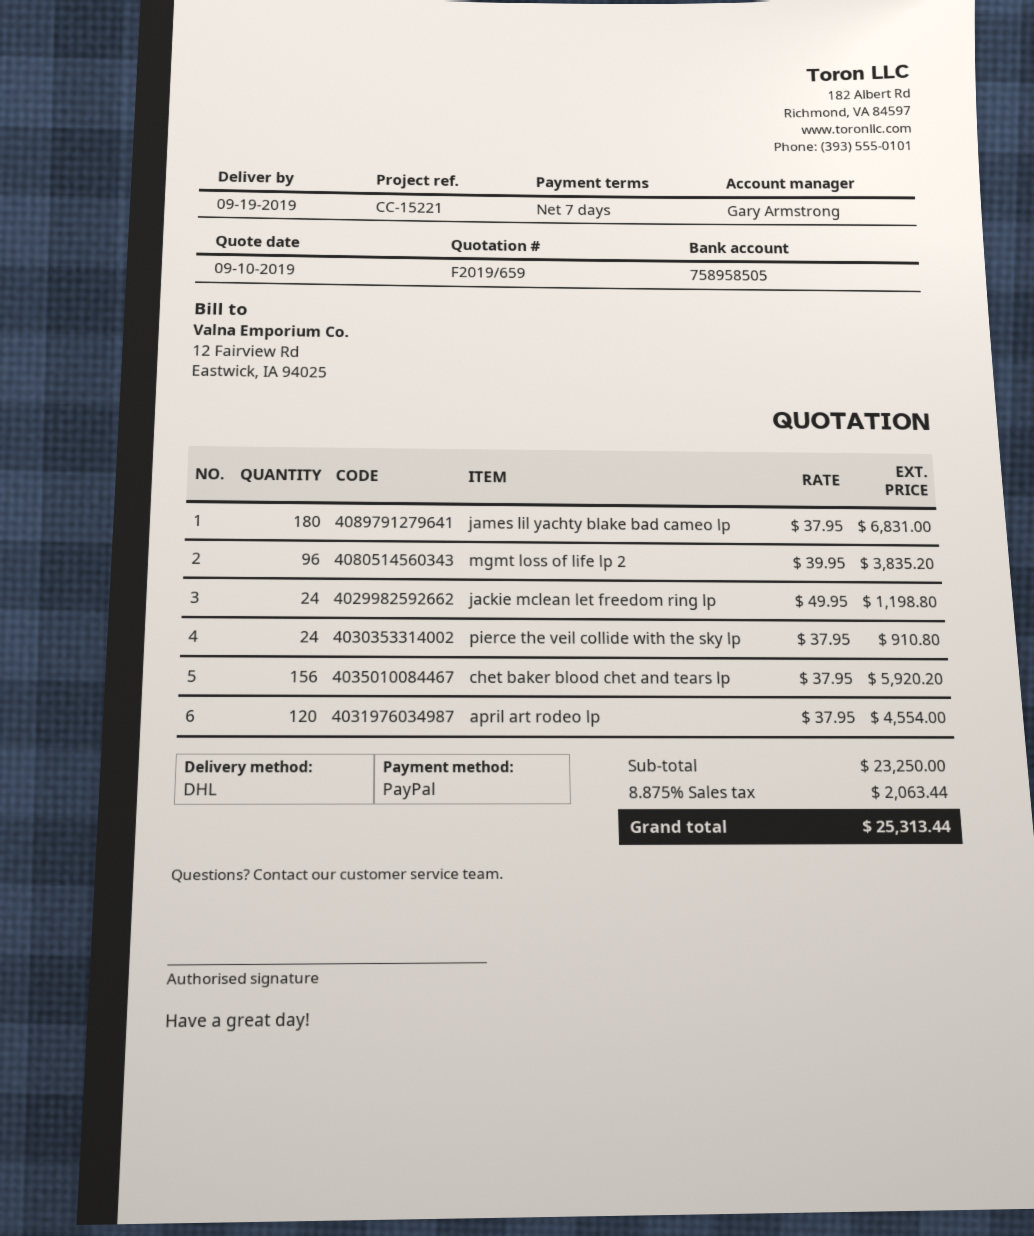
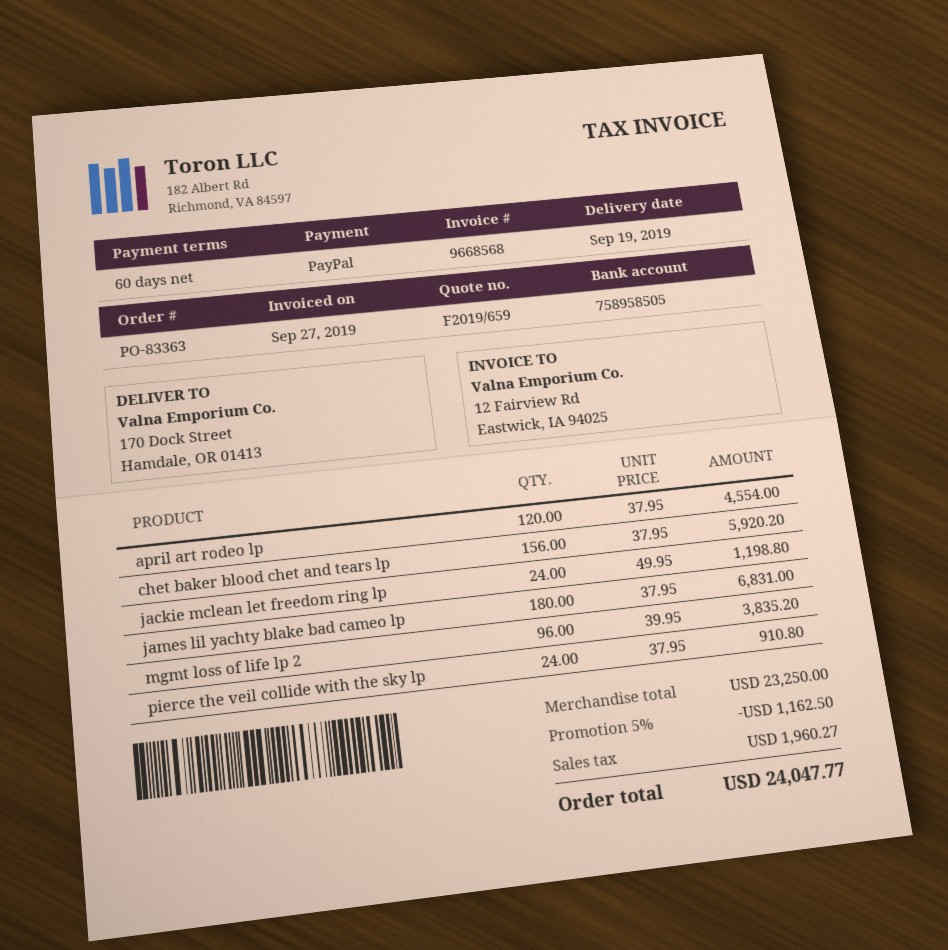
payment terms: 7 days -> 60 days
discount: none -> 5% = 1162.50
tax: 2063.44 -> 1960.27
total: 25313.44 -> 24047.77

